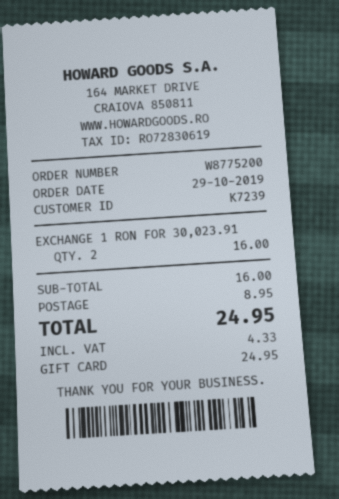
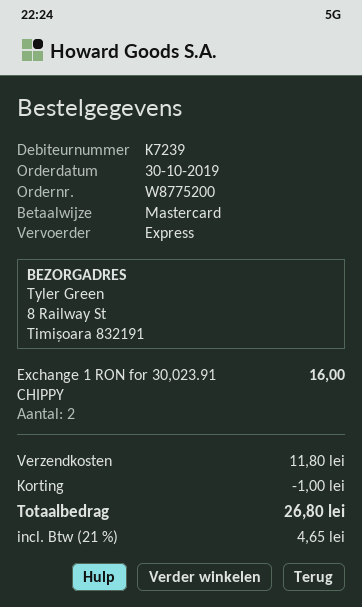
order date: 2019-10-29 -> 2019-10-30
payment method: gift card -> Mastercard
discount: none -> 1.00
shipping: 8.95 -> 11.80
tax: 4.33 -> 4.65
total: 24.95 -> 26.80

